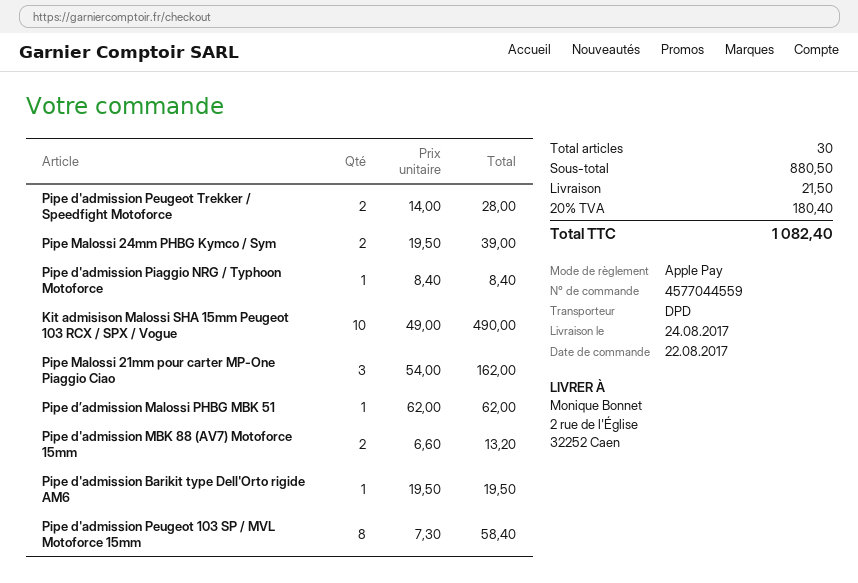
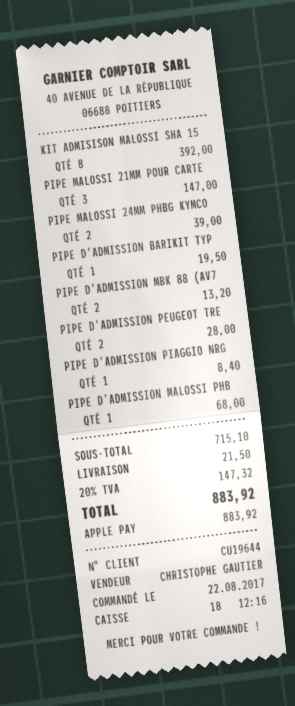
Kit admisison Malossi SHA 15mm Peugeot 103 RCX / SPX / Vogue: 10 for 490.00 -> 8 for 392.00
Pipe Malossi 21mm pour carter MP-One Piaggio Ciao: 3 for 162.00 -> 3 for 147.00
Pipe d’admission Malossi PHBG MBK 51: 1 for 62.00 -> 1 for 68.00
Pipe d'admission Peugeot 103 SP / MVL Motoforce 15mm: 8 for 58.40 -> none
subtotal: 880.50 -> 715.10
tax: 20% = 180.40 -> 20% = 147.32
total: 1082.40 -> 883.92

